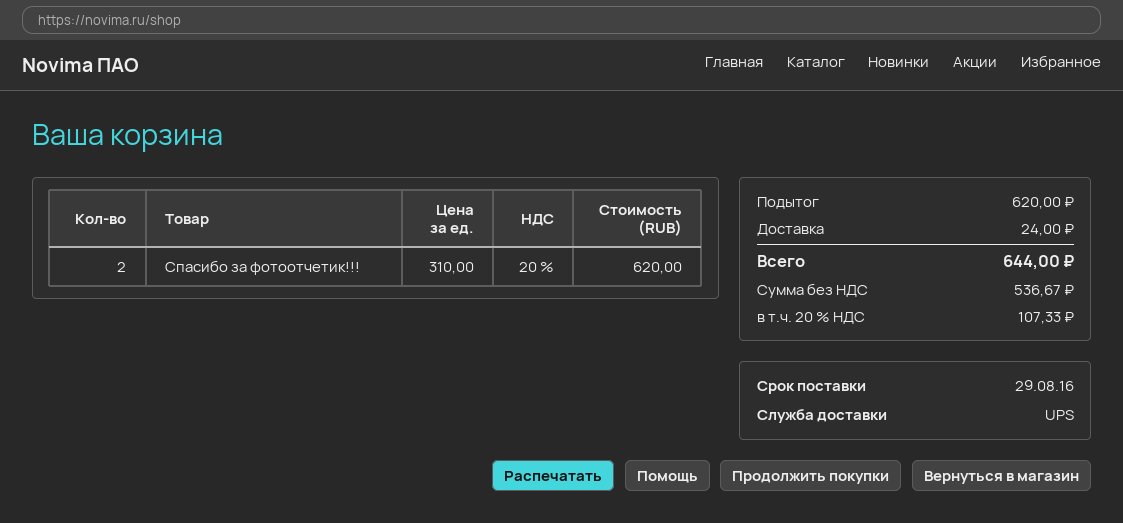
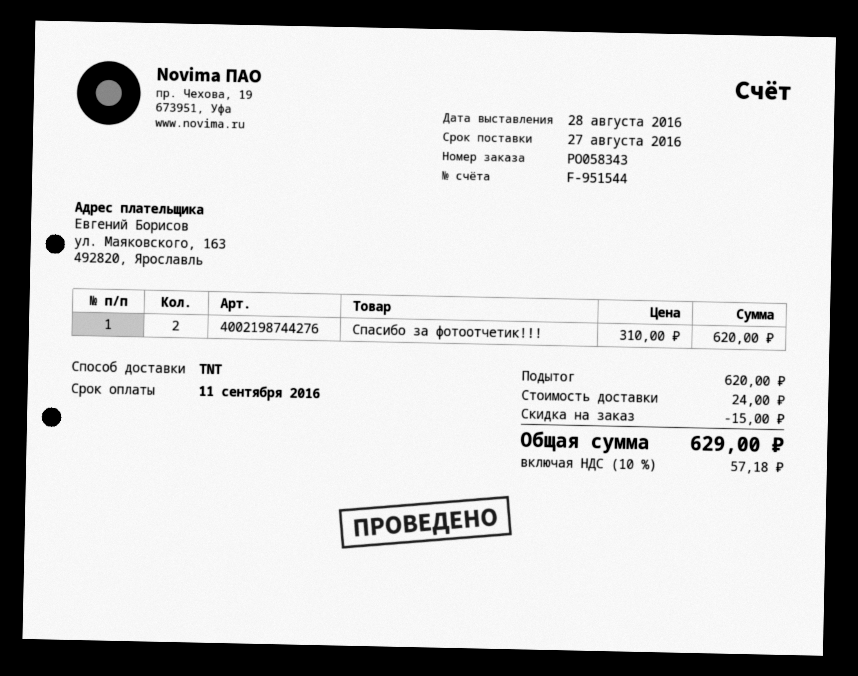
delivery date: 2016-08-29 -> 2016-08-27
shipping method: UPS -> TNT
discount: none -> 15.00
tax: 20% = 107.33 -> 10% = 57.18
total: 644.00 -> 629.00

